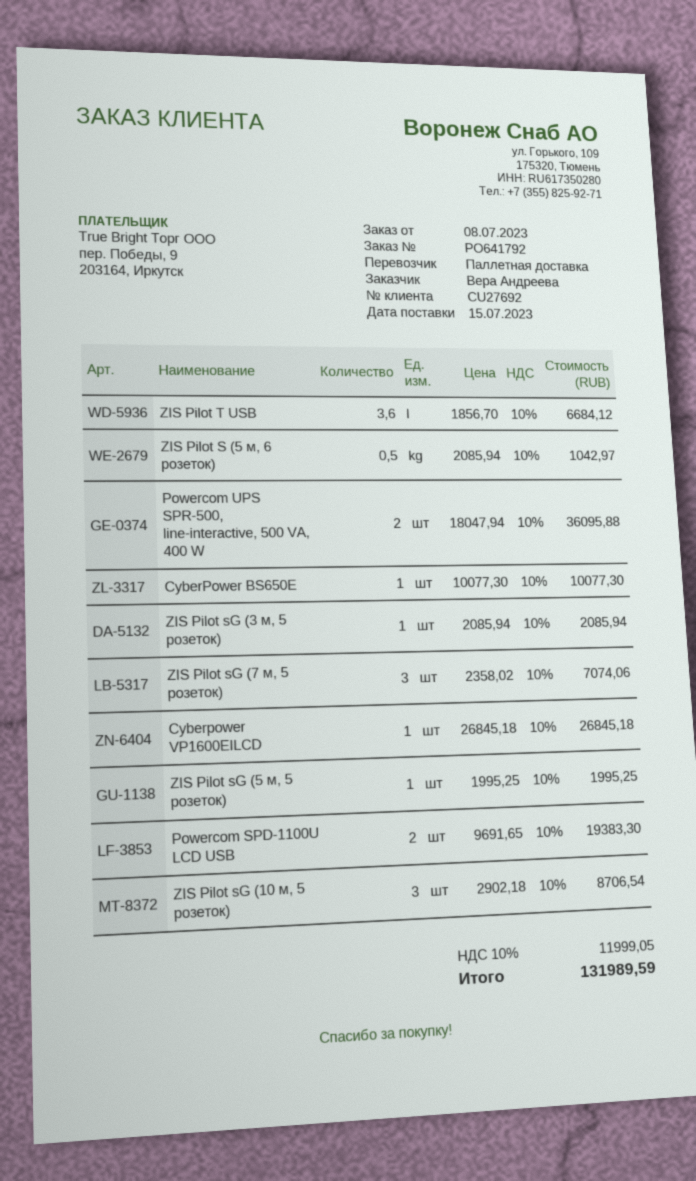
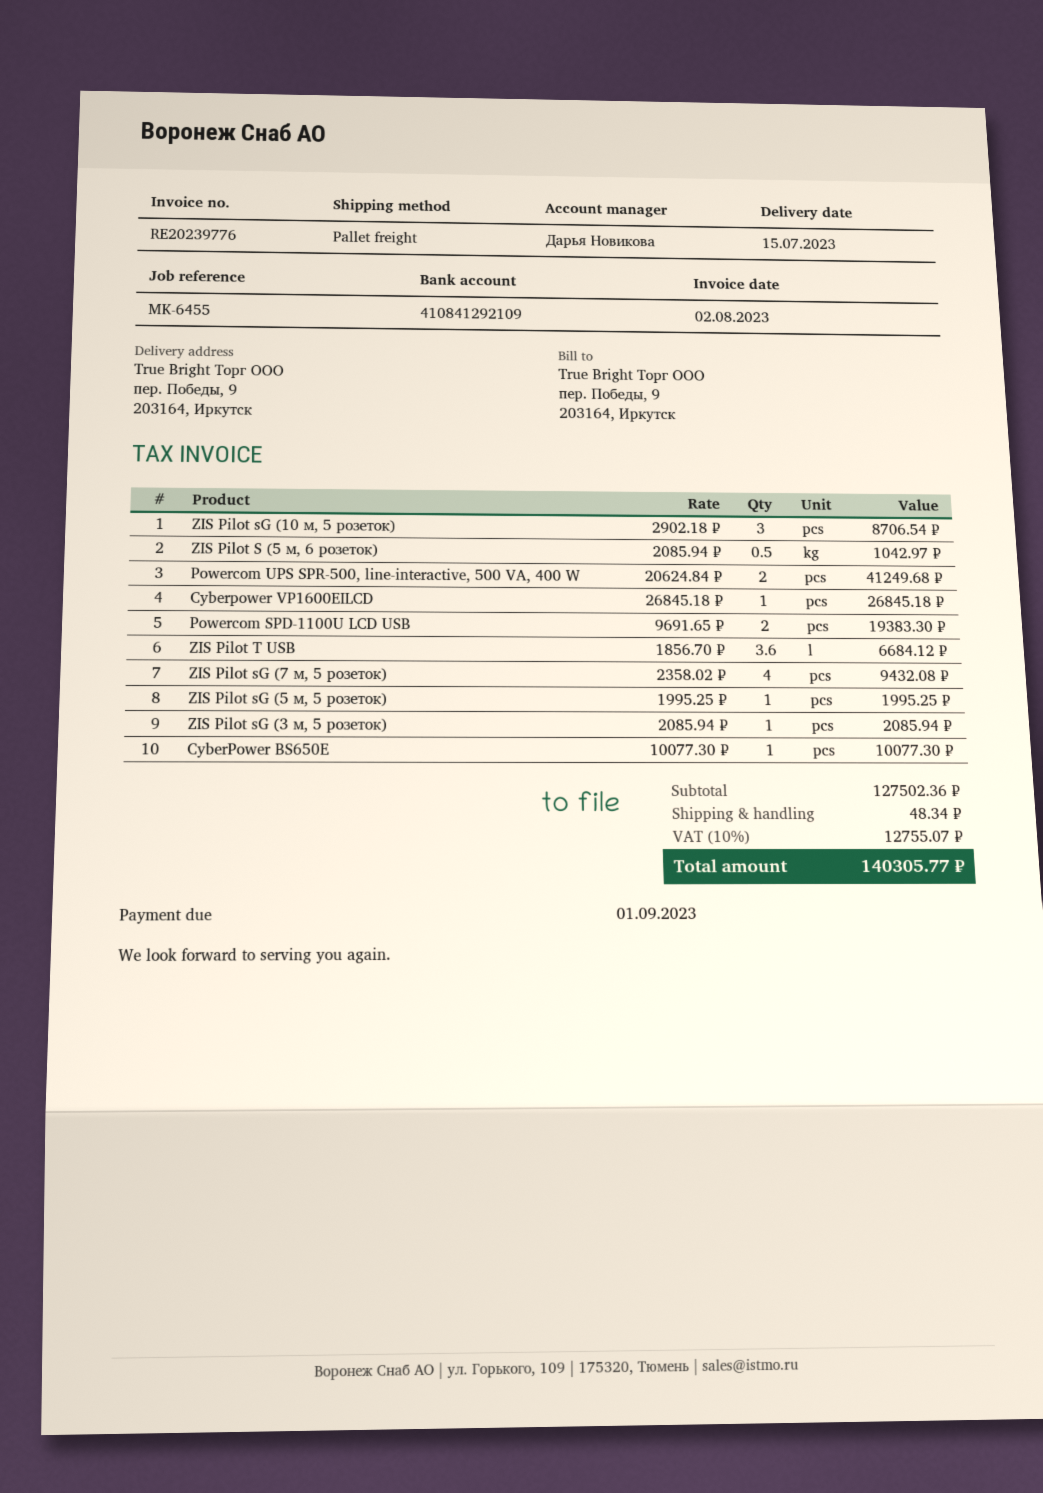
Powercom UPS SPR-500, line-interactive, 500 VA, 400 W: 2 x 18047.94 = 36095.88 -> 2 x 20624.84 = 41249.68
ZIS Pilot sG (7 м, 5 розеток): 3 x 2358.02 = 7074.06 -> 4 x 2358.02 = 9432.08
shipping: none -> 48.34
tax: 10% = 11999.05 -> 10% = 12755.07
total: 131989.59 -> 140305.77

